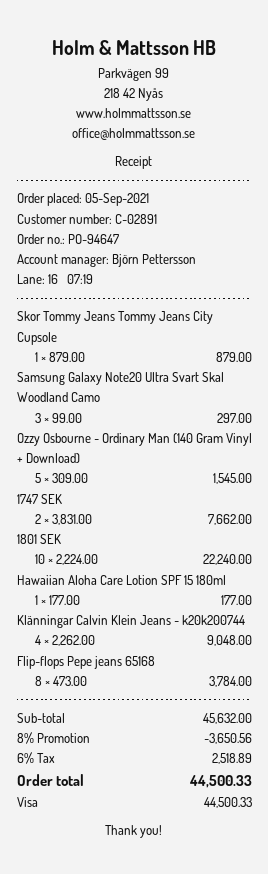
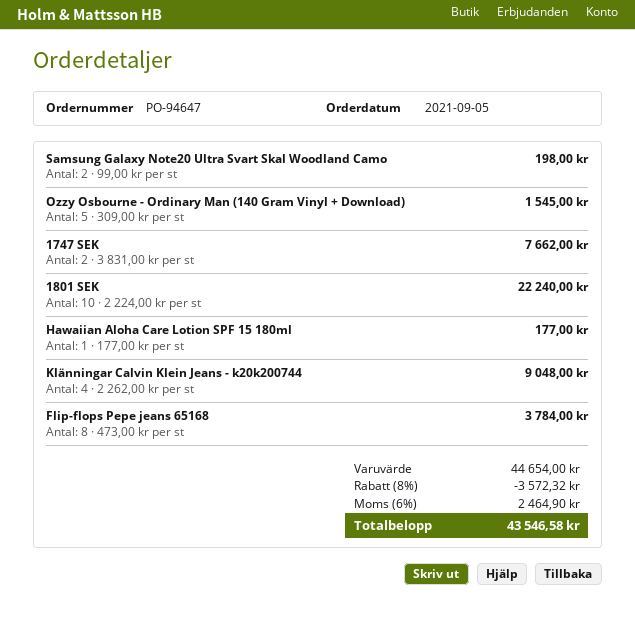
Skor Tommy Jeans Tommy Jeans City Cupsole: 1 x 879.00 = 879.00 -> none
Samsung Galaxy Note20 Ultra Svart Skal Woodland Camo: 3 x 99.00 = 297.00 -> 2 x 99.00 = 198.00
subtotal: 45632.00 -> 44654.00
discount: 8% = 3650.56 -> 8% = 3572.32
tax: 6% = 2518.89 -> 6% = 2464.90
total: 44500.33 -> 43546.58

